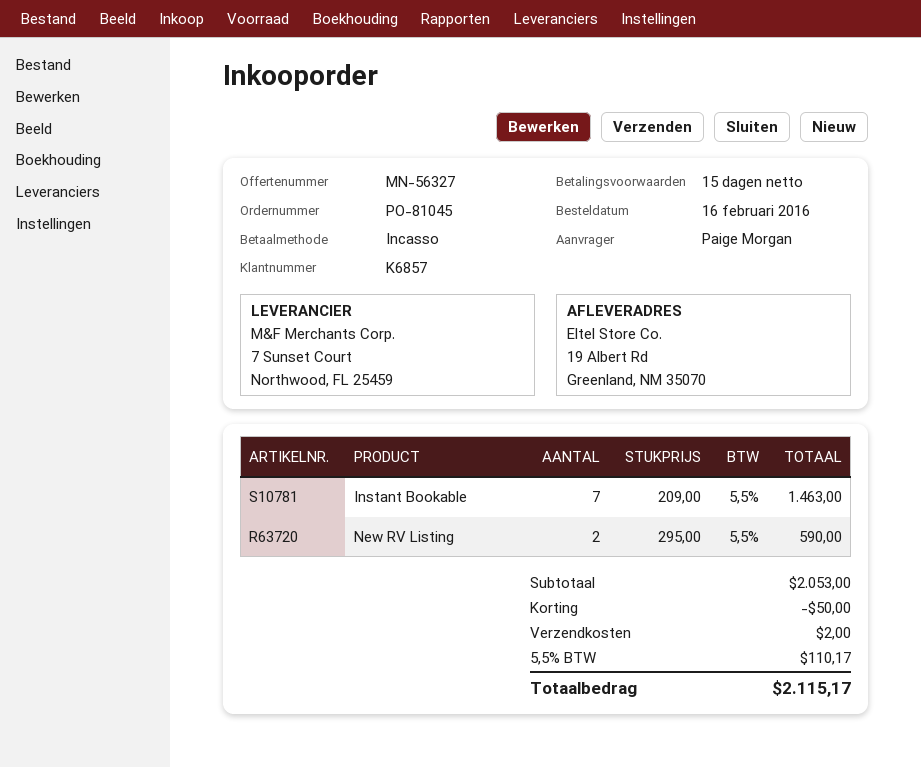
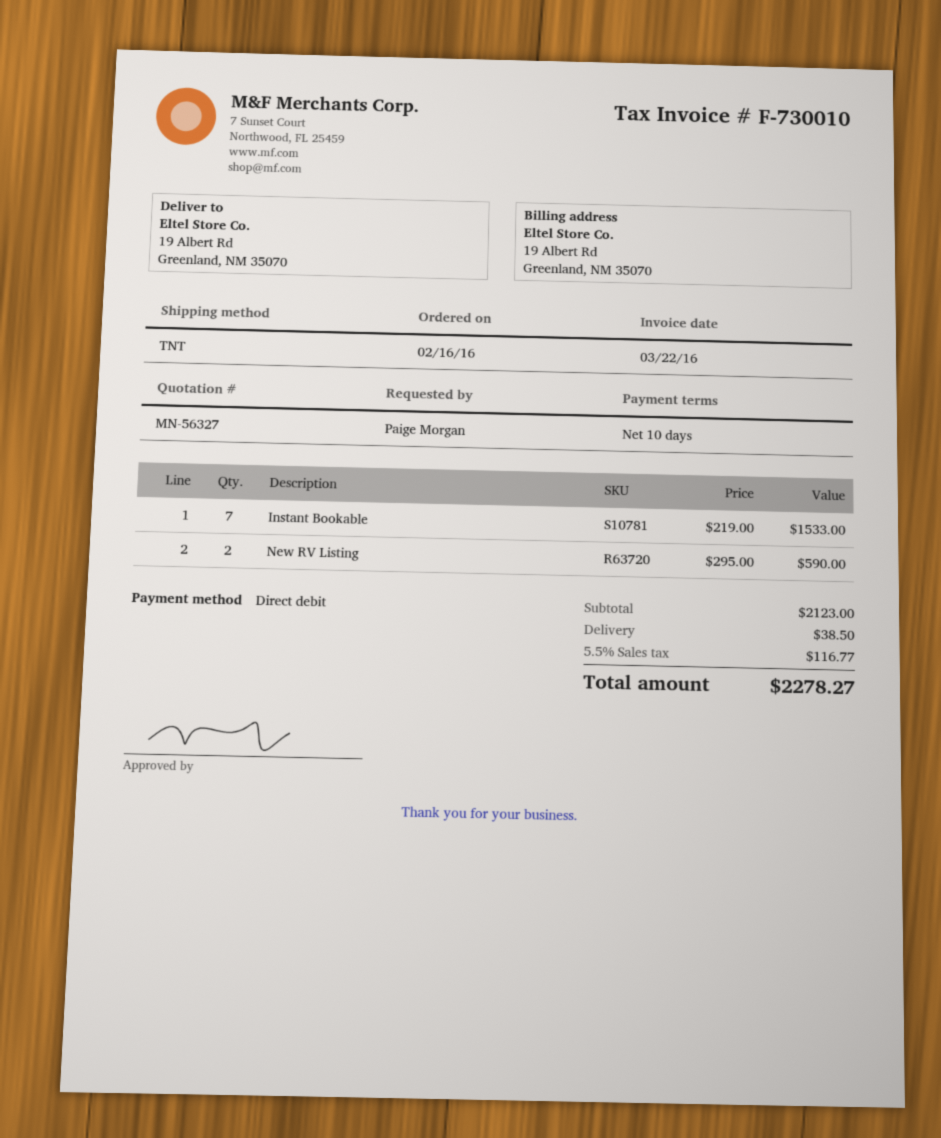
payment terms: 15 days -> 10 days
Instant Bookable: 7 x 209.00 = 1463.00 -> 7 x 219.00 = 1533.00
subtotal: 2053.00 -> 2123.00
discount: 50.00 -> none
shipping: 2.00 -> 38.50
tax: 5.5% = 110.17 -> 5.5% = 116.77
total: 2115.17 -> 2278.27

